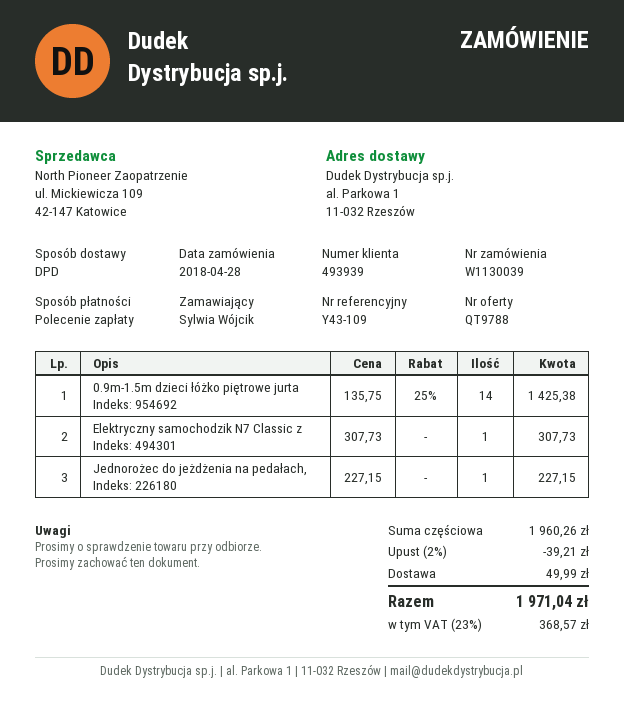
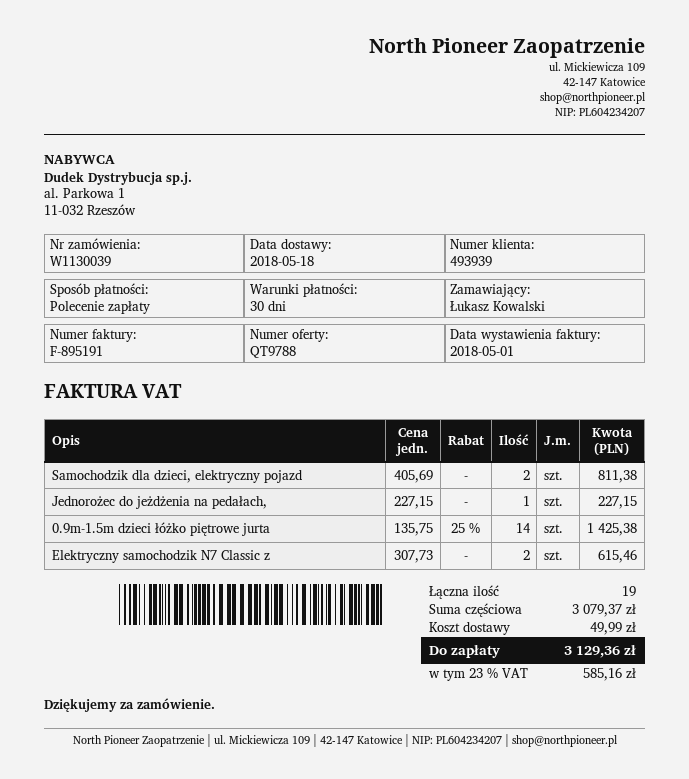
ordered by: Sylwia Wójcik -> Łukasz Kowalski
Elektryczny samochodzik N7 Classic z: 1 x 307.73 = 307.73 -> 2 x 307.73 = 615.46
Samochodzik dla dzieci, elektryczny pojazd: none -> 2 x 405.69 = 811.38
subtotal: 1960.26 -> 3079.37
discount: 2% = 39.21 -> none
tax: 23% = 368.57 -> 23% = 585.16
total: 1971.04 -> 3129.36

